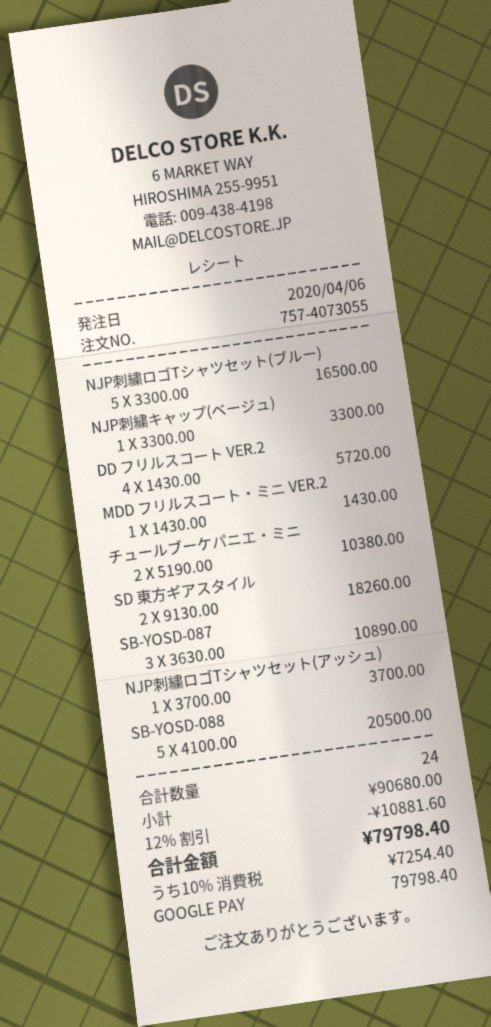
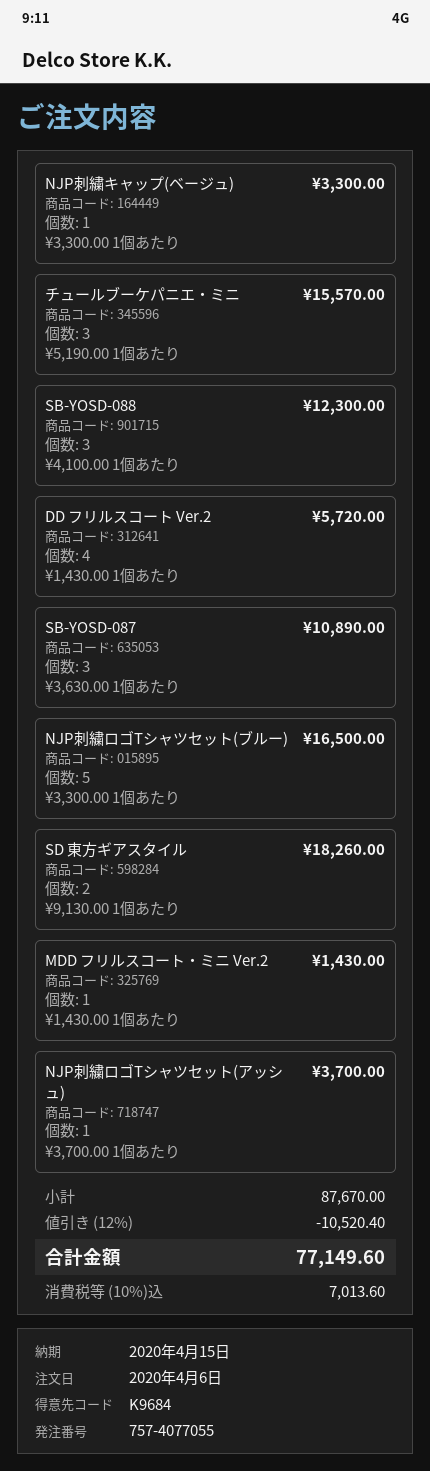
order number: 757-4073055 -> 757-4077055
チュールブーケパニエ・ミニ: 2 x 5190.00 = 10380.00 -> 3 x 5190.00 = 15570.00
SB-YOSD-088: 5 x 4100.00 = 20500.00 -> 3 x 4100.00 = 12300.00
subtotal: 90680.00 -> 87670.00
discount: 12% = 10881.60 -> 12% = 10520.40
tax: 10% = 7254.40 -> 10% = 7013.60
total: 79798.40 -> 77149.60

